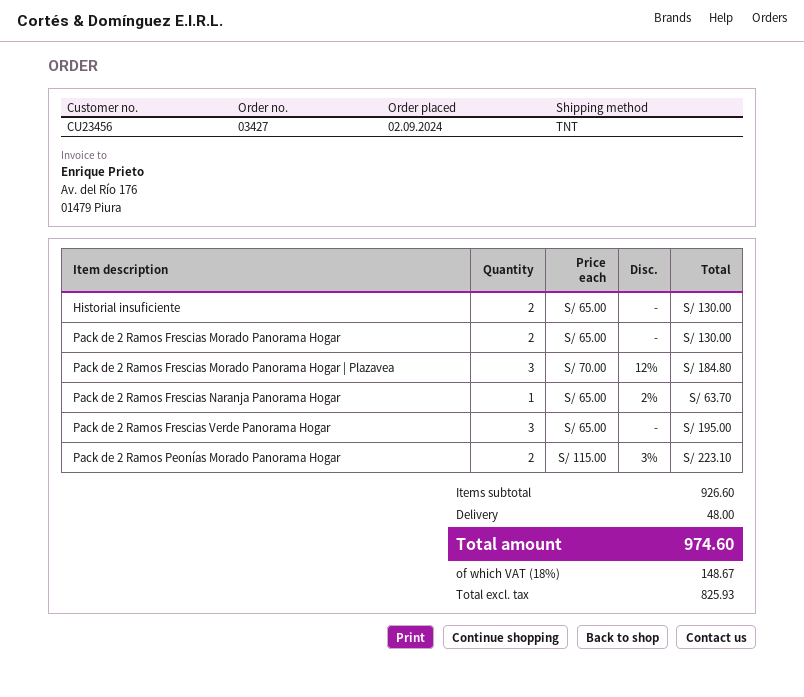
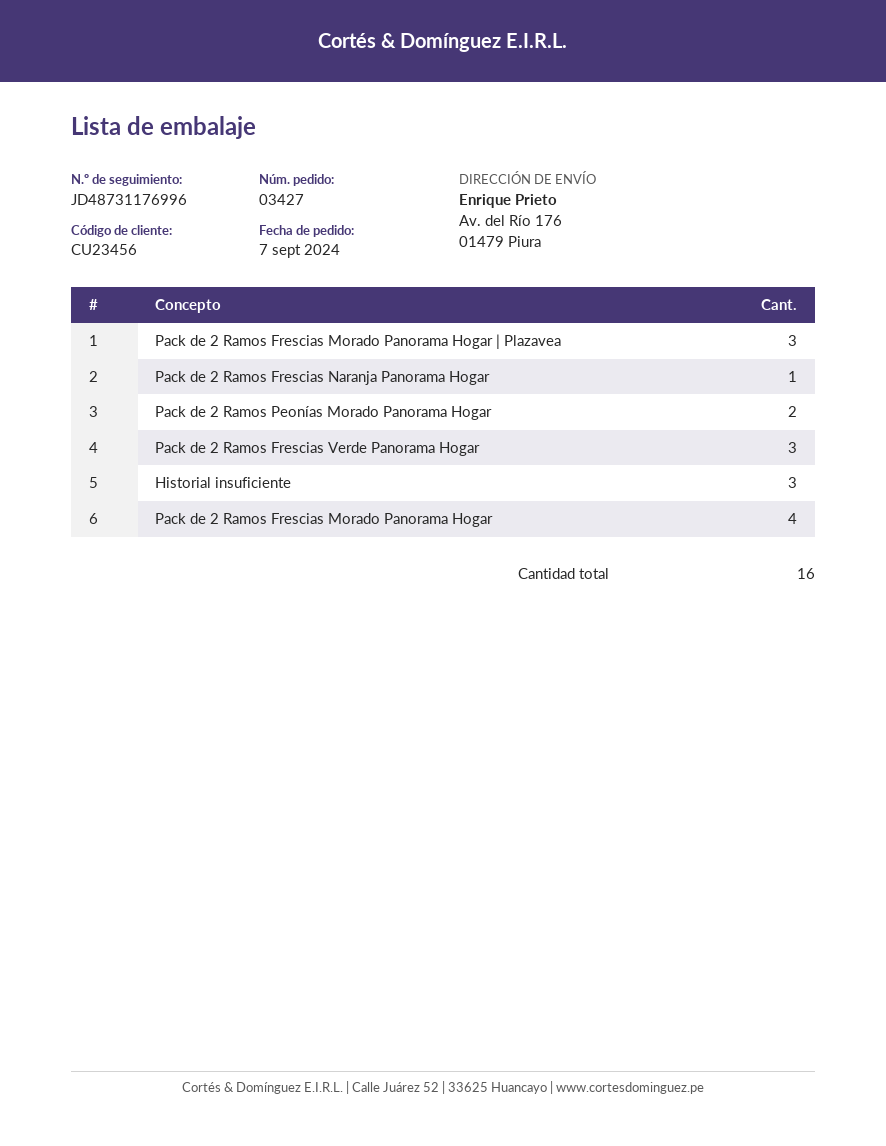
order date: 2024-09-02 -> 2024-09-07
Historial insuficiente: 2 -> 3
Pack de 2 Ramos Frescias Morado Panorama Hogar: 2 -> 4

